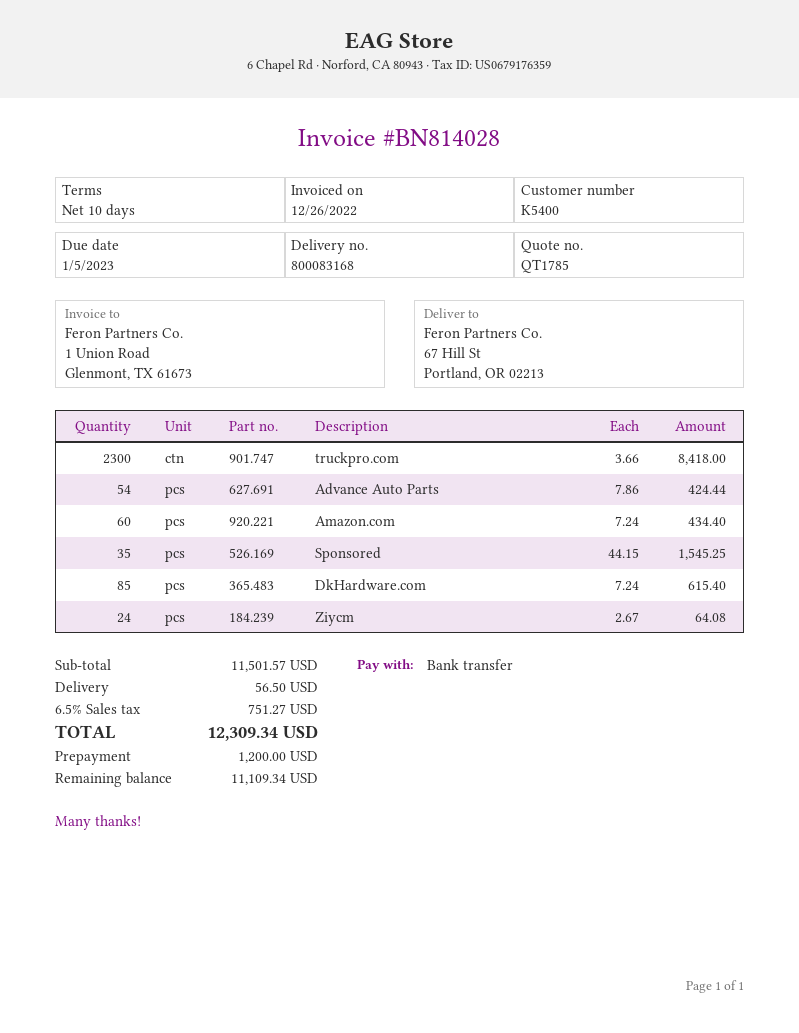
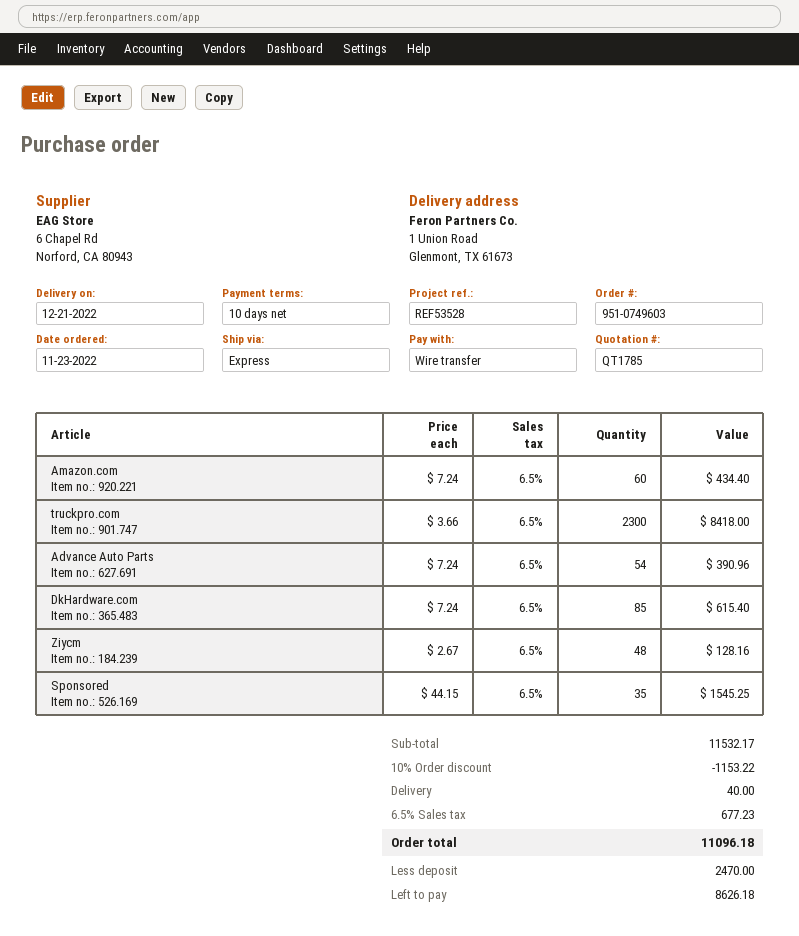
ship to: 67 Hill St, Portland, OR 02213 -> 1 Union Road, Glenmont, TX 61673
Advance Auto Parts: 54 x 7.86 = 424.44 -> 54 x 7.24 = 390.96
Ziycm: 24 x 2.67 = 64.08 -> 48 x 2.67 = 128.16
subtotal: 11501.57 -> 11532.17
discount: none -> 10% = 1153.22
shipping: 56.50 -> 40.00
tax: 6.5% = 751.27 -> 6.5% = 677.23
total: 12309.34 -> 11096.18
deposit: 1200.00 -> 2470.00
balance: 11109.34 -> 8626.18

